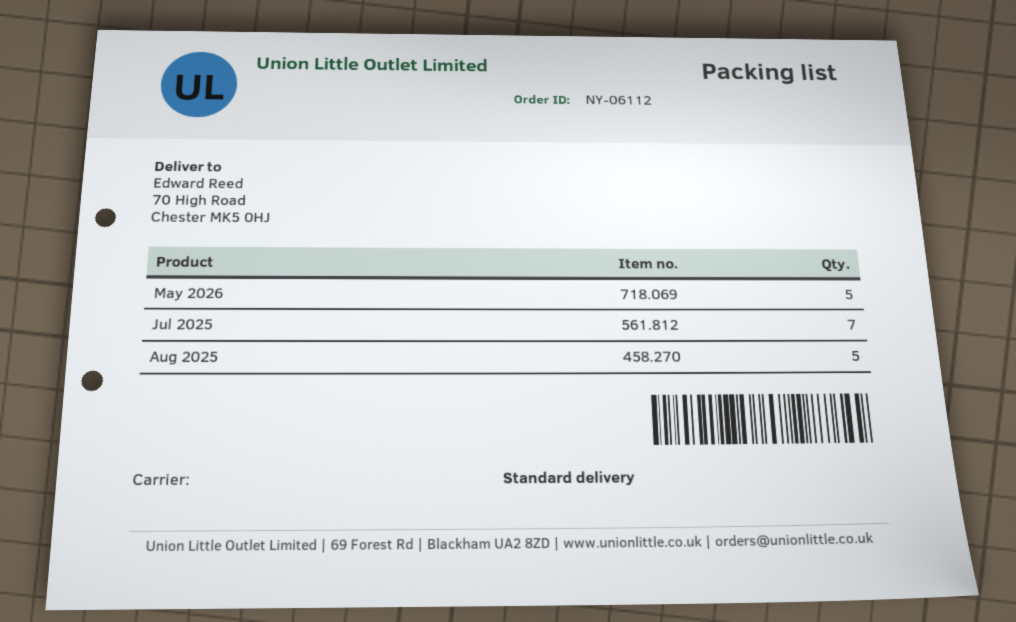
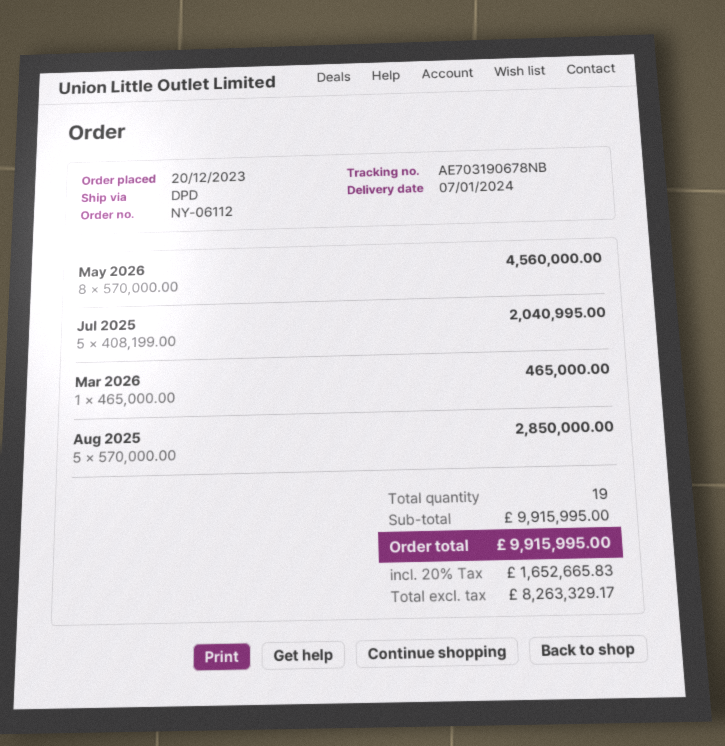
shipping method: standard -> DPD
May 2026: 5 -> 8
Jul 2025: 7 -> 5
Mar 2026: none -> 1

